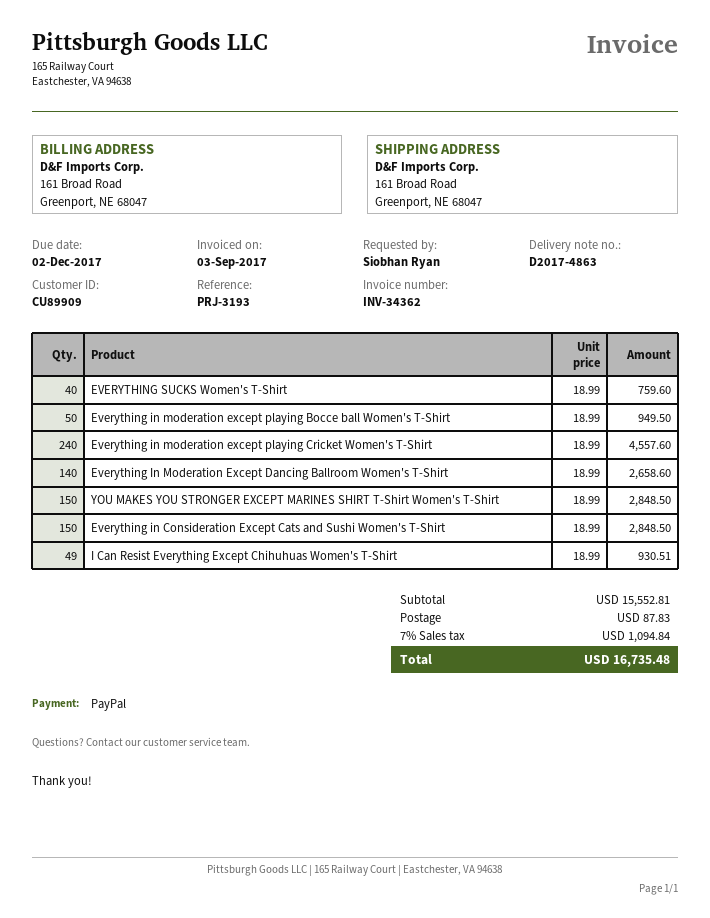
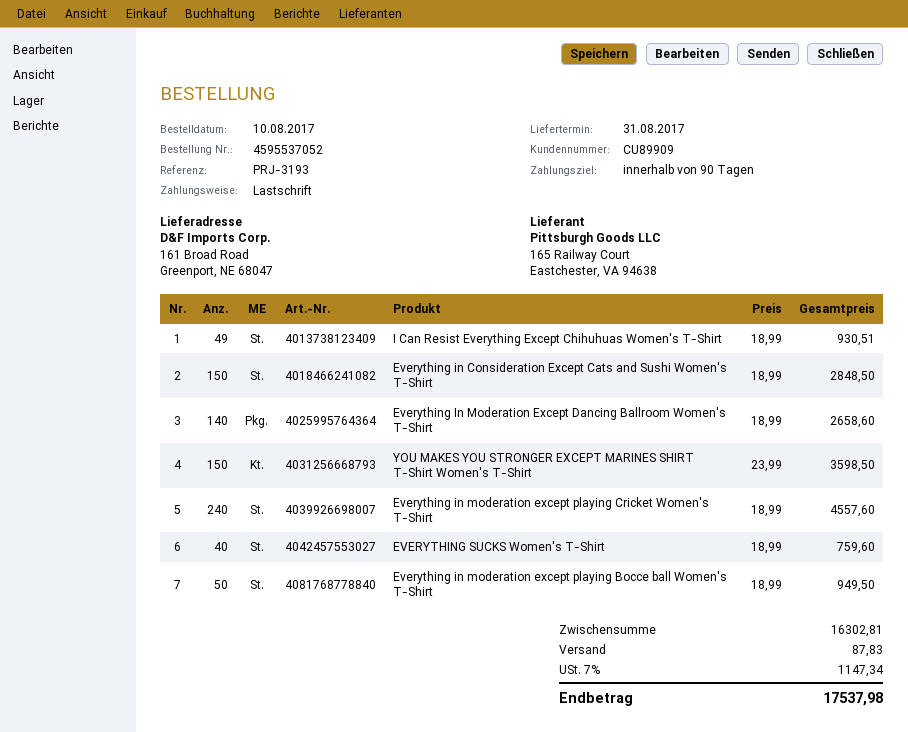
payment method: PayPal -> direct debit
YOU MAKES YOU STRONGER EXCEPT MARINES SHIRT T-Shirt Women's T-Shirt: 150 x 18.99 = 2848.50 -> 150 x 23.99 = 3598.50
subtotal: 15552.81 -> 16302.81
tax: 7% = 1094.84 -> 7% = 1147.34
total: 16735.48 -> 17537.98

